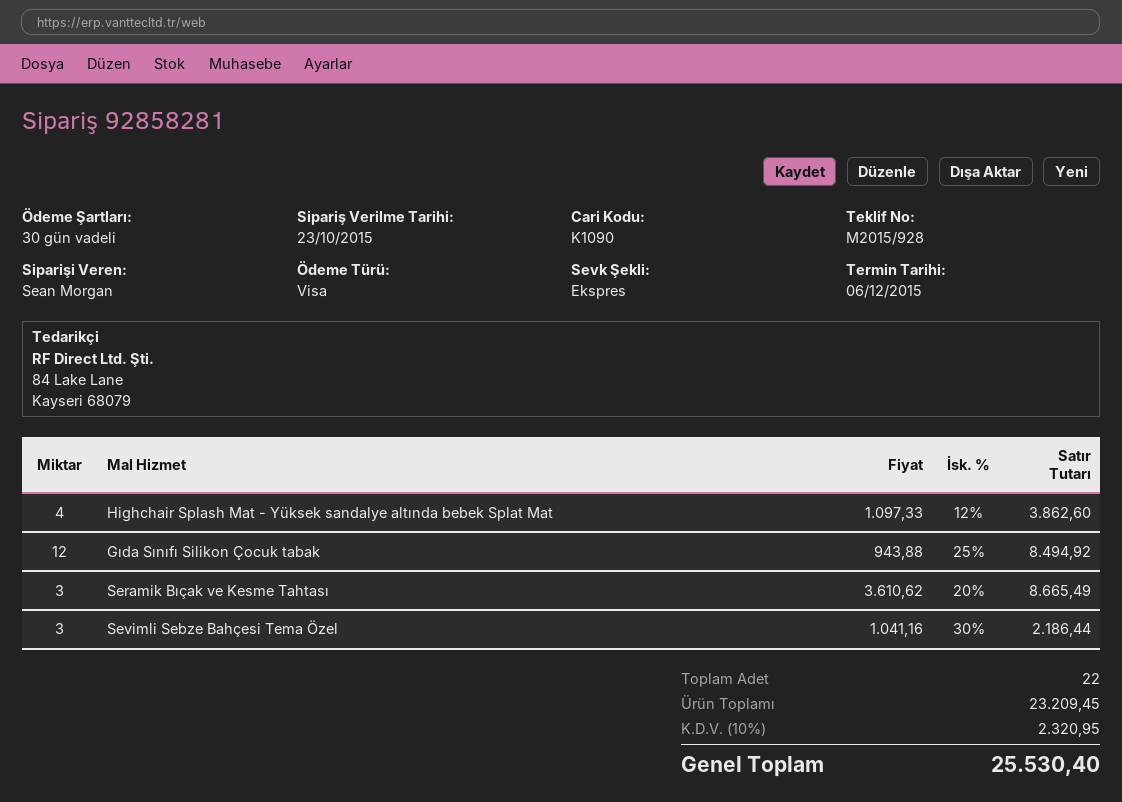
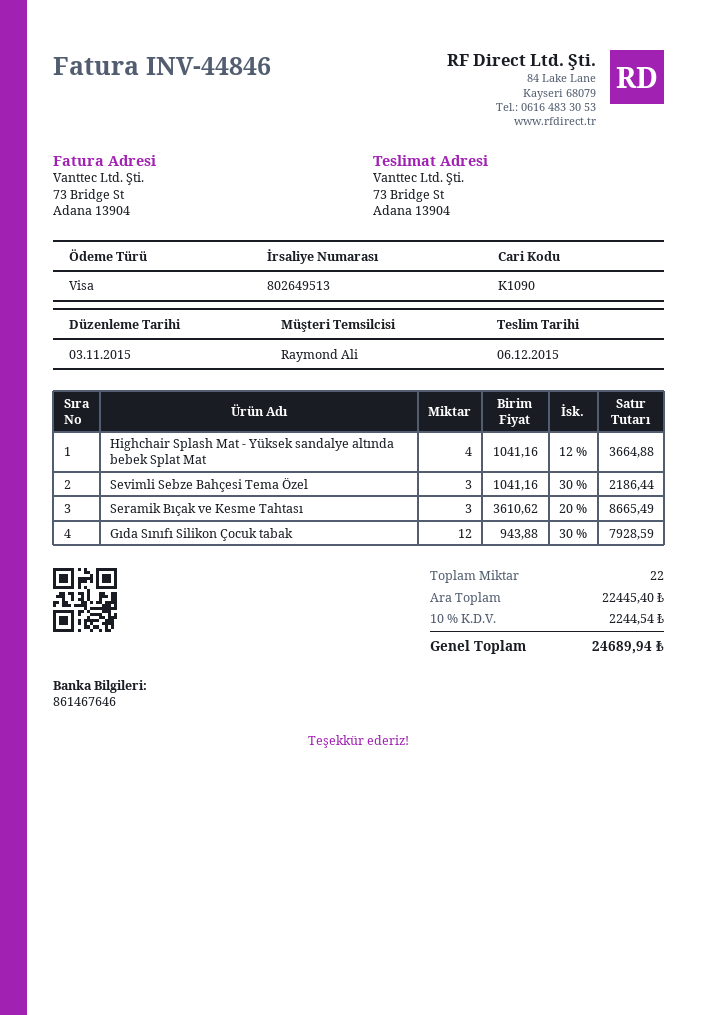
Highchair Splash Mat - Yüksek sandalye altında bebek Splat Mat: 4 x 1097.33 - 12% = 3862.60 -> 4 x 1041.16 - 12% = 3664.88
Gıda Sınıfı Silikon Çocuk tabak: 12 x 943.88 - 25% = 8494.92 -> 12 x 943.88 - 30% = 7928.59
subtotal: 23209.45 -> 22445.40
tax: 10% = 2320.95 -> 10% = 2244.54
total: 25530.40 -> 24689.94

